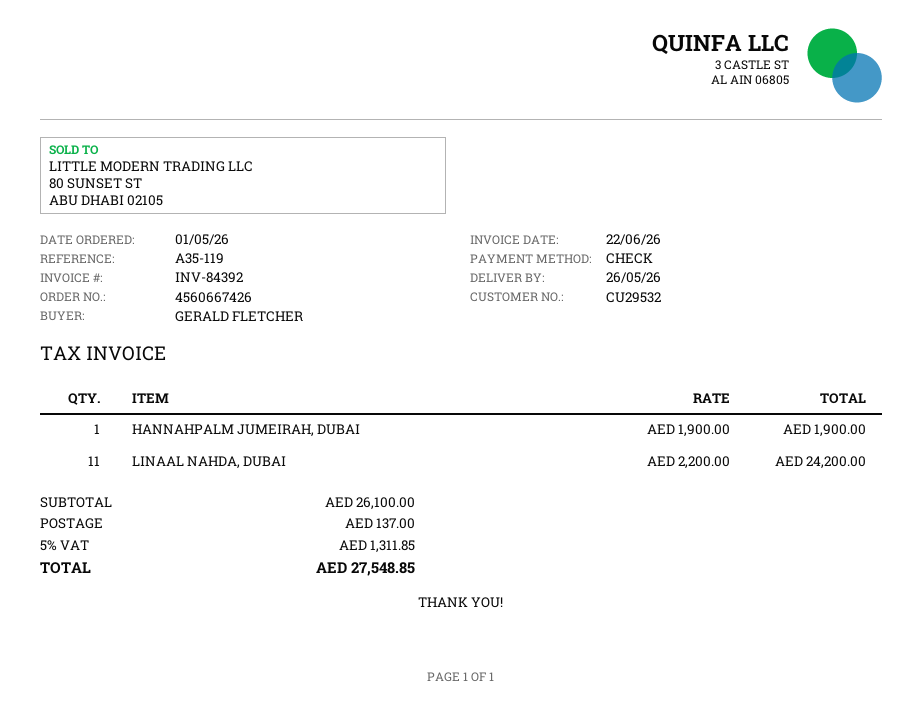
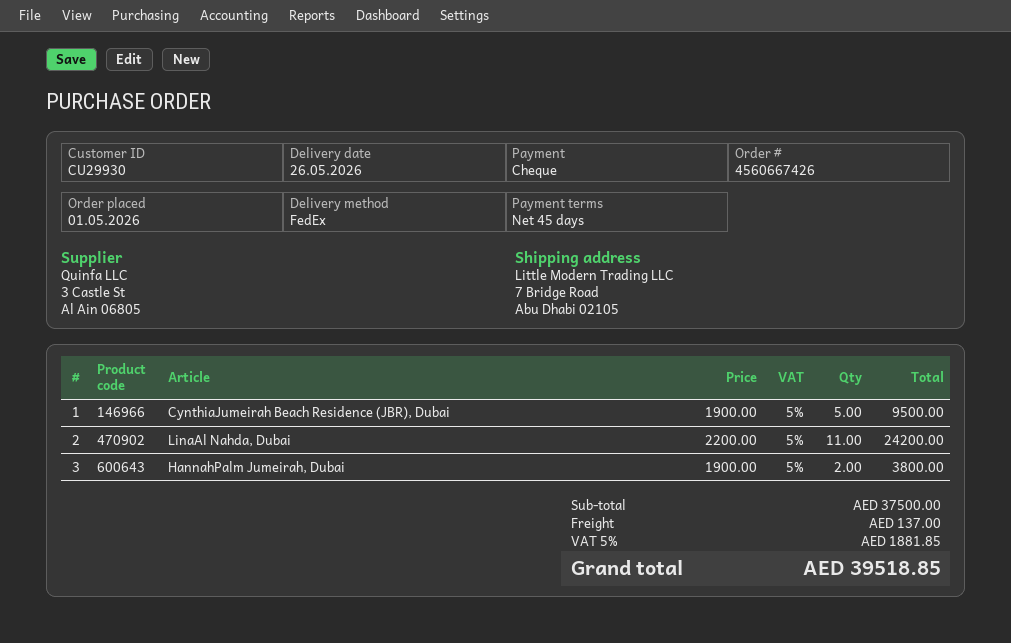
customer number: CU29532 -> CU29930
HANNAHPALM JUMEIRAH, DUBAI: 1 x 1900.00 = 1900.00 -> 2 x 1900.00 = 3800.00
CynthiaJumeirah Beach Residence (JBR), Dubai: none -> 5 x 1900.00 = 9500.00
subtotal: 26100.00 -> 37500.00
tax: 5% = 1311.85 -> 5% = 1881.85
total: 27548.85 -> 39518.85

